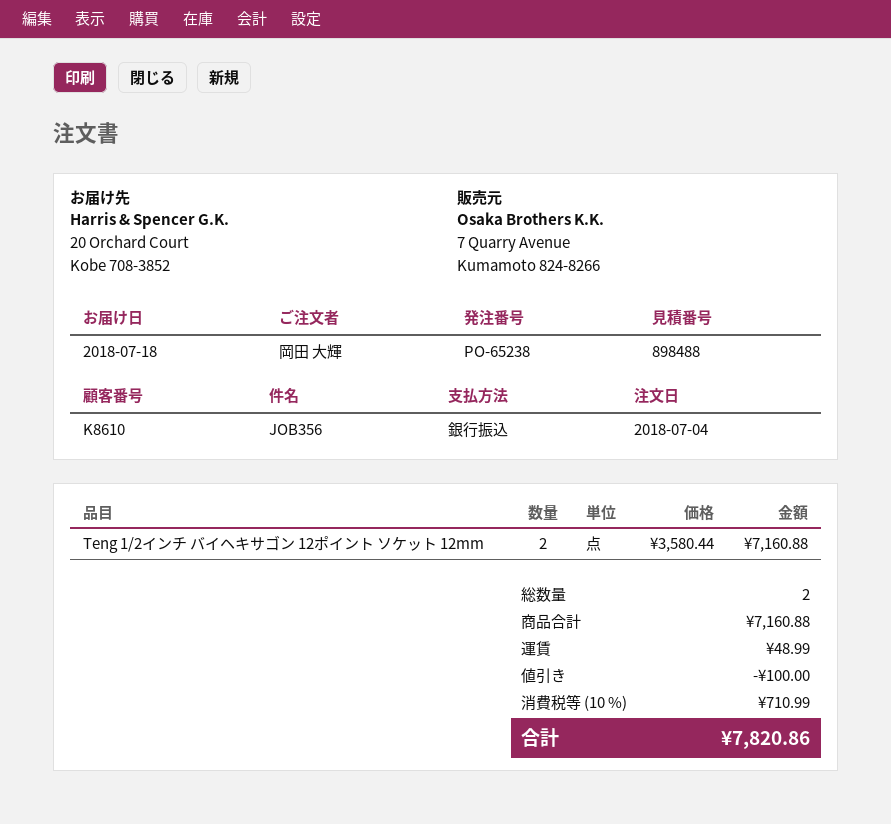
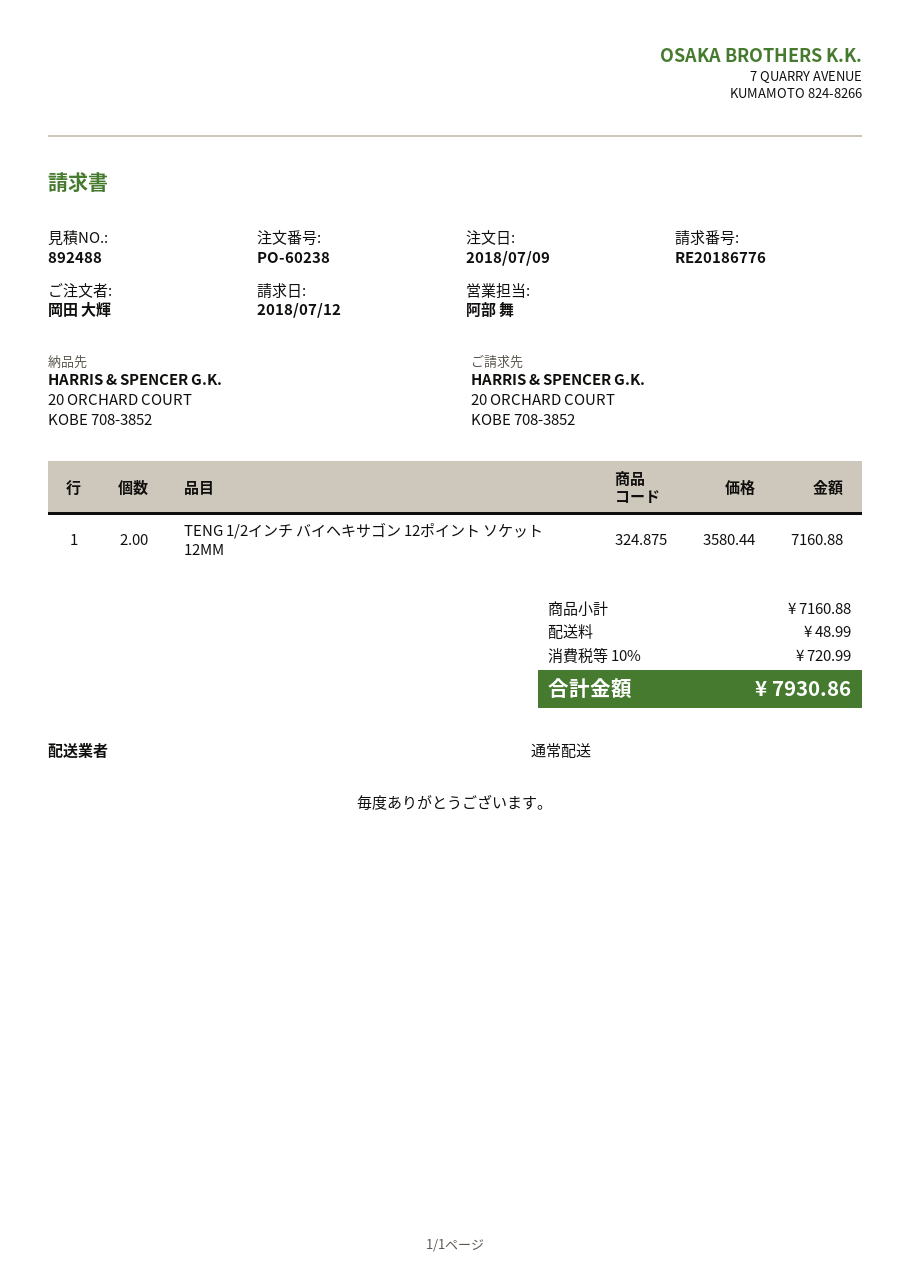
quote number: 898488 -> 892488
order number: PO-65238 -> PO-60238
order date: 2018-07-04 -> 2018-07-09
discount: 100.00 -> none
tax: 10% = 710.99 -> 10% = 720.99
total: 7820.86 -> 7930.86

